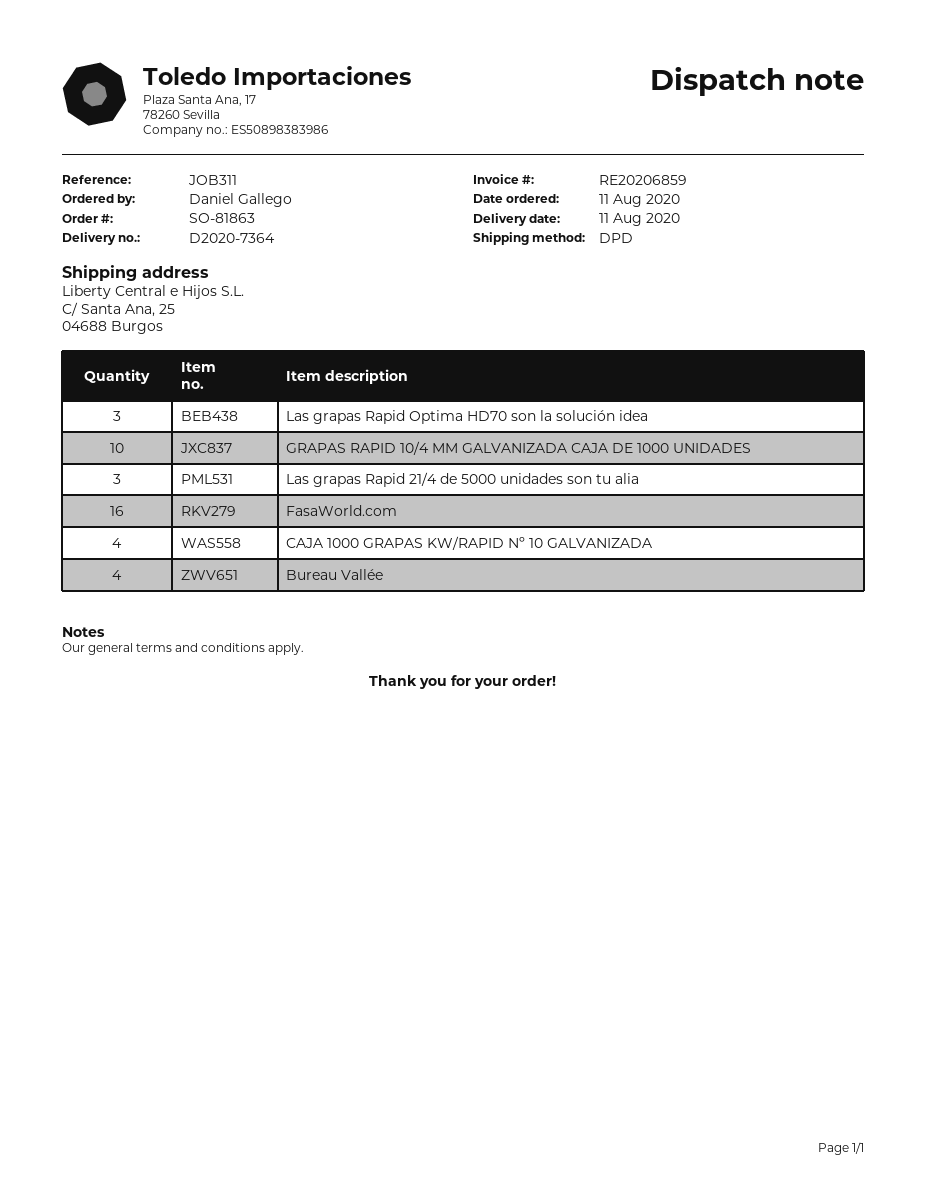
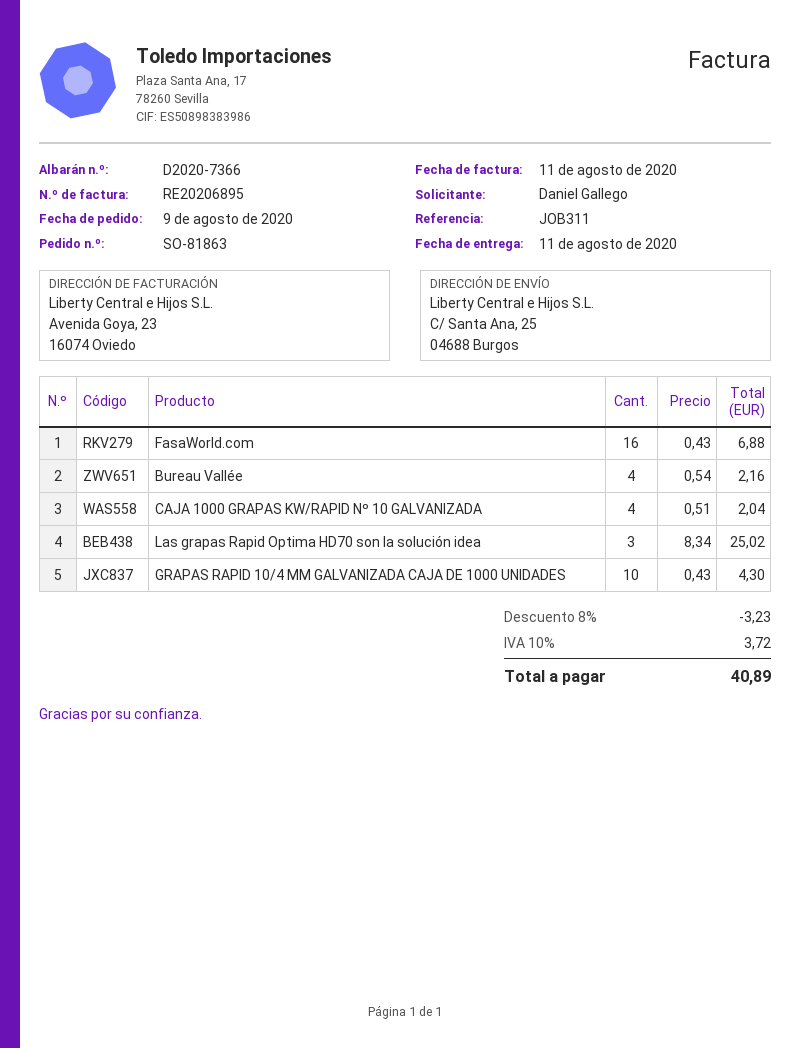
order date: 2020-08-11 -> 2020-08-09
delivery note number: D2020-7364 -> D2020-7366
invoice number: RE20206859 -> RE20206895
Las grapas Rapid 21/4 de 5000 unidades son tu alia: 3 -> none

